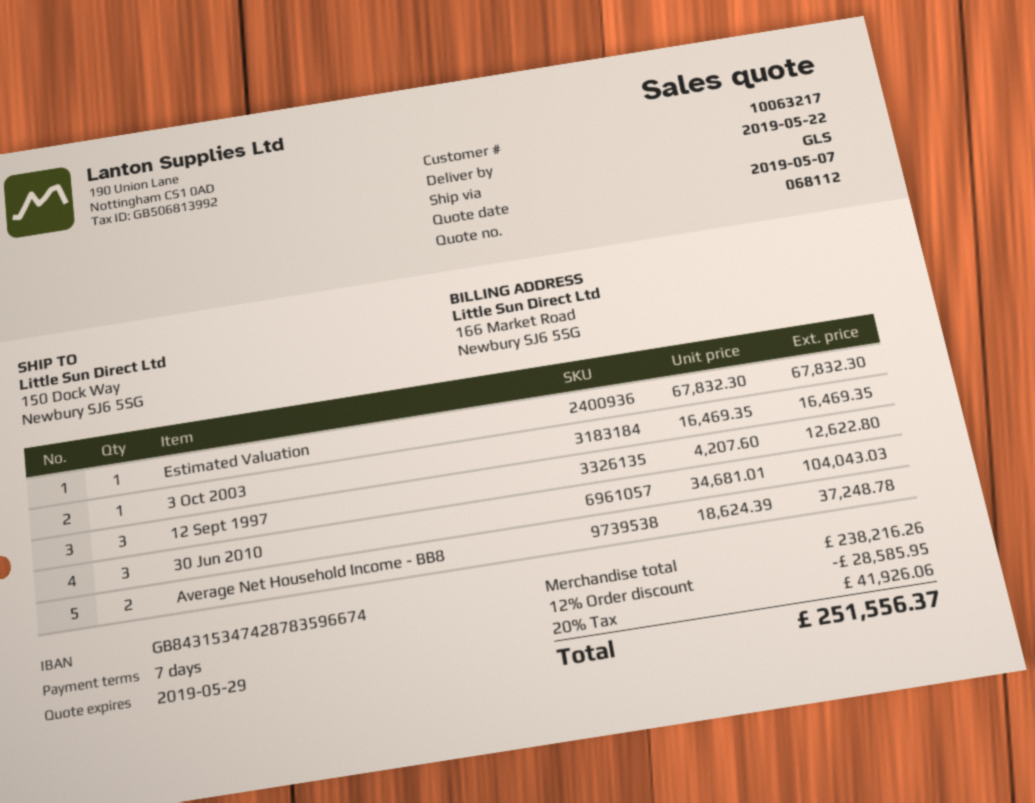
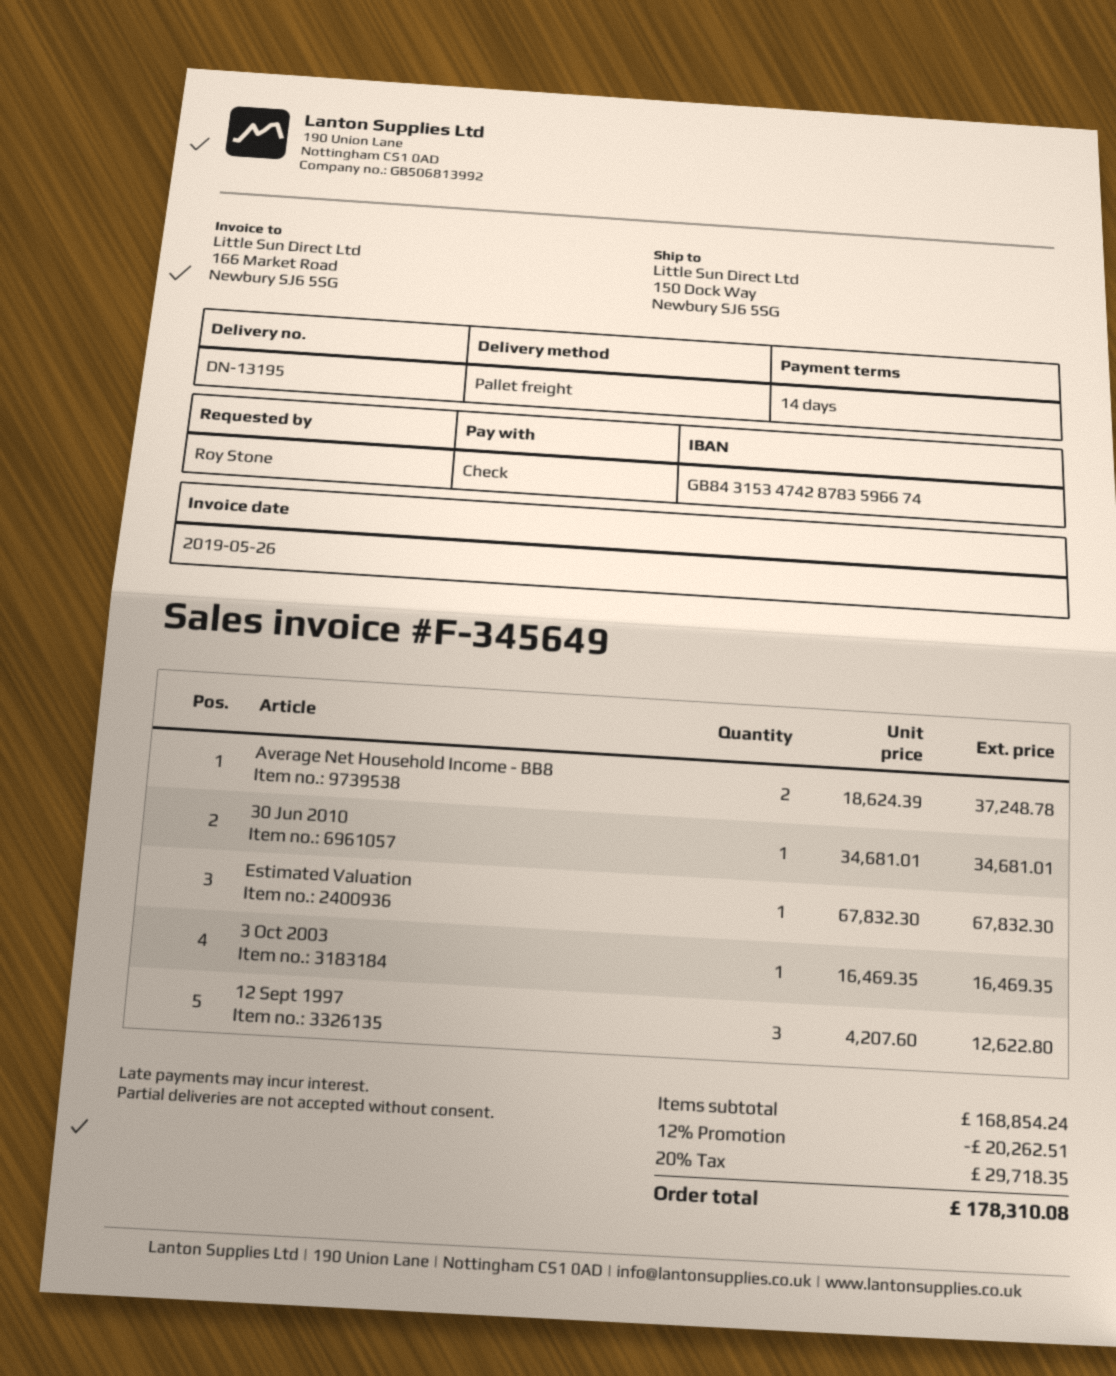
payment terms: 7 days -> 14 days
shipping method: GLS -> pallet freight
30 Jun 2010: 3 x 34681.01 = 104043.03 -> 1 x 34681.01 = 34681.01
subtotal: 238216.26 -> 168854.24
discount: 12% = 28585.95 -> 12% = 20262.51
tax: 20% = 41926.06 -> 20% = 29718.35
total: 251556.37 -> 178310.08

